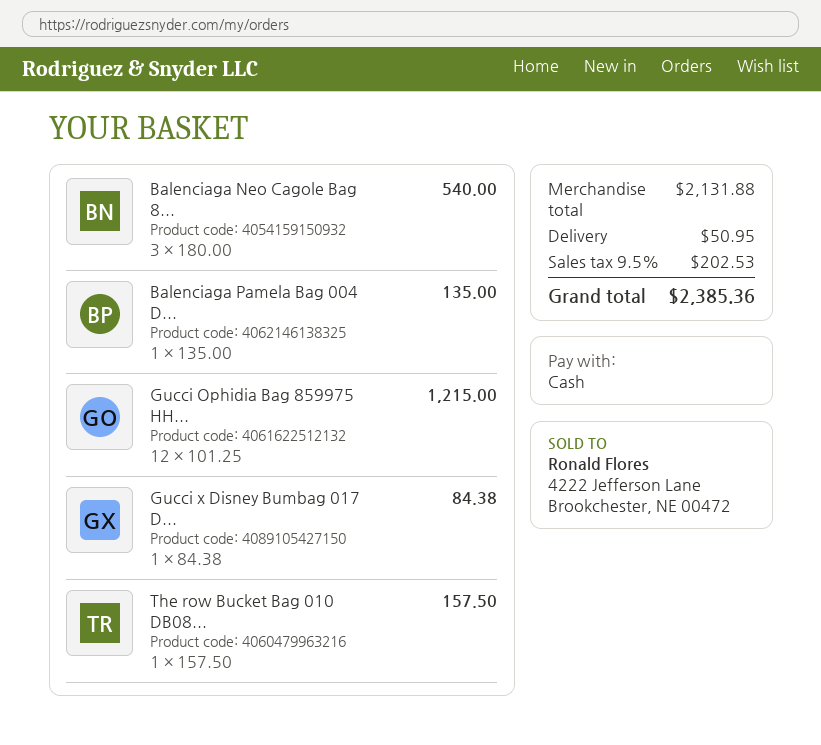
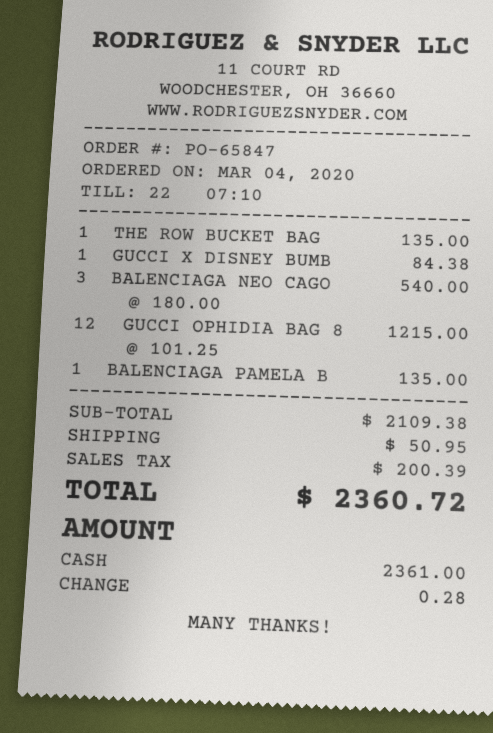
The row Bucket Bag 010 DB08...: 1 x 157.50 = 157.50 -> 1 x 135.00 = 135.00
subtotal: 2131.88 -> 2109.38
tax: 202.53 -> 200.39
total: 2385.36 -> 2360.72

